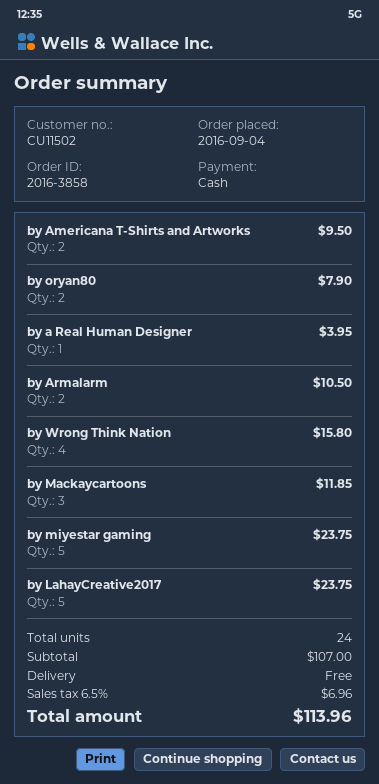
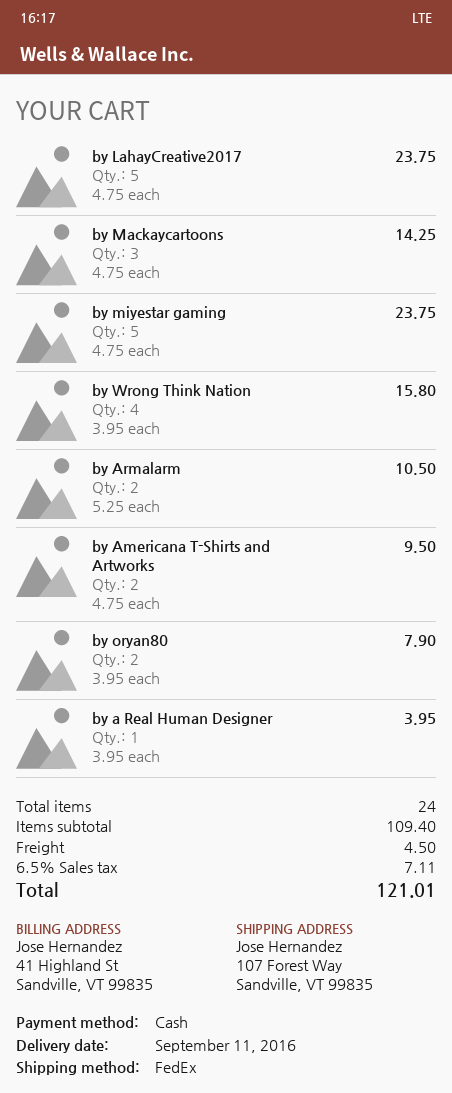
by Mackaycartoons: 3 for 11.85 -> 3 for 14.25
subtotal: 107.00 -> 109.40
shipping: 0.00 -> 4.50
tax: 6.5% = 6.96 -> 6.5% = 7.11
total: 113.96 -> 121.01

